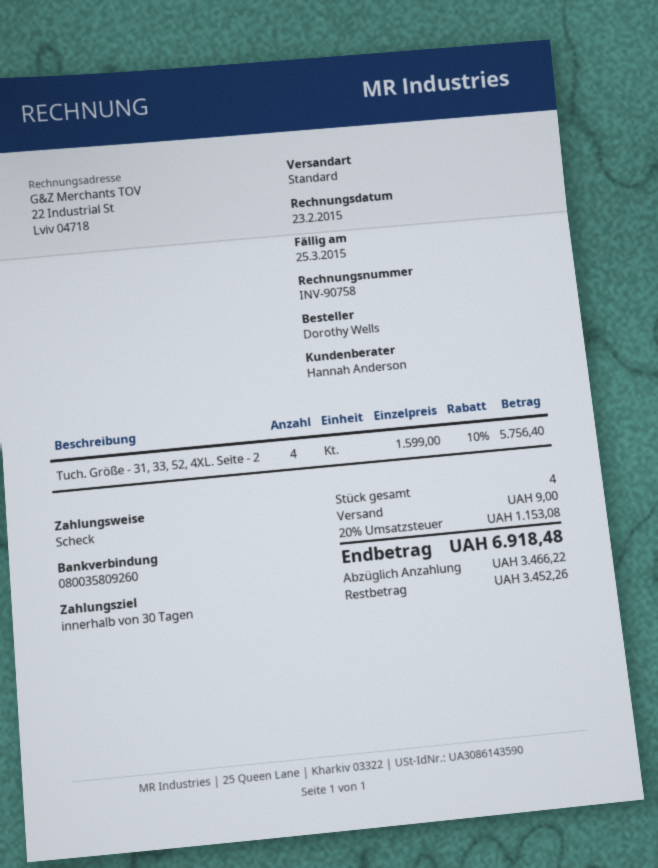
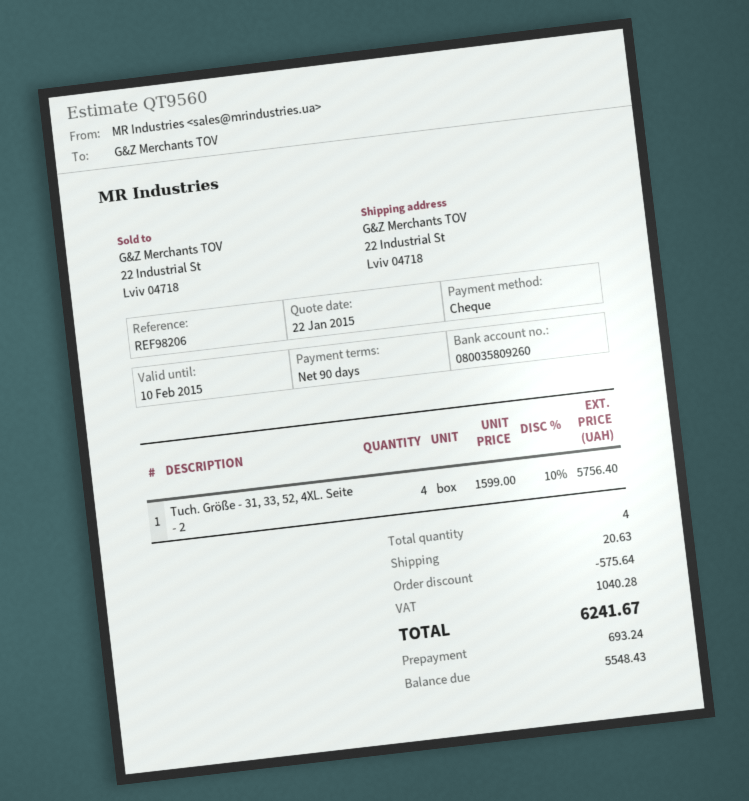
payment terms: 30 days -> 90 days
discount: none -> 575.64
shipping: 9.00 -> 20.63
tax: 1153.08 -> 1040.28
total: 6918.48 -> 6241.67
deposit: 3466.22 -> 693.24
balance: 3452.26 -> 5548.43

